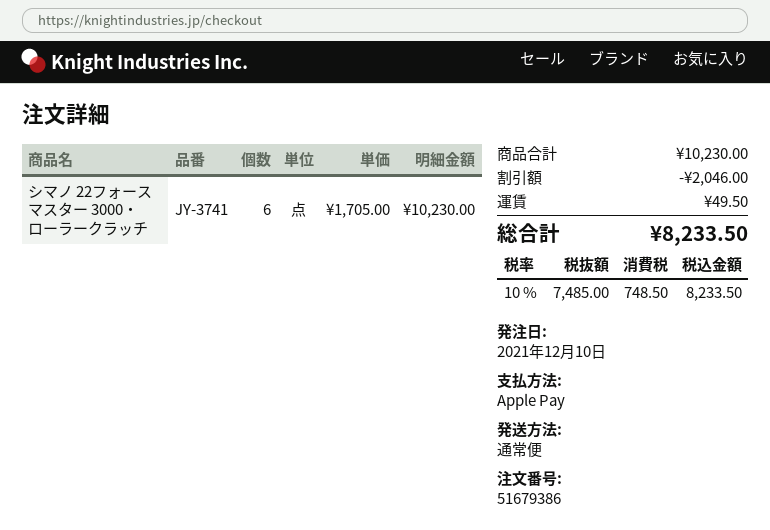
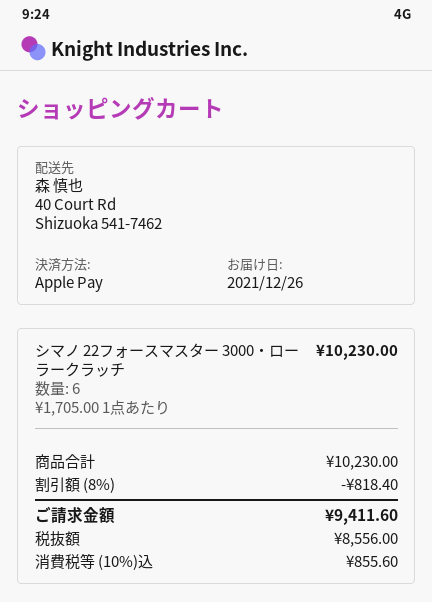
discount: 2046.00 -> 818.40
shipping: 49.50 -> none
net: 7485.00 -> 8556.00
tax: 10% = 748.50 -> 10% = 855.60
total: 8233.50 -> 9411.60

